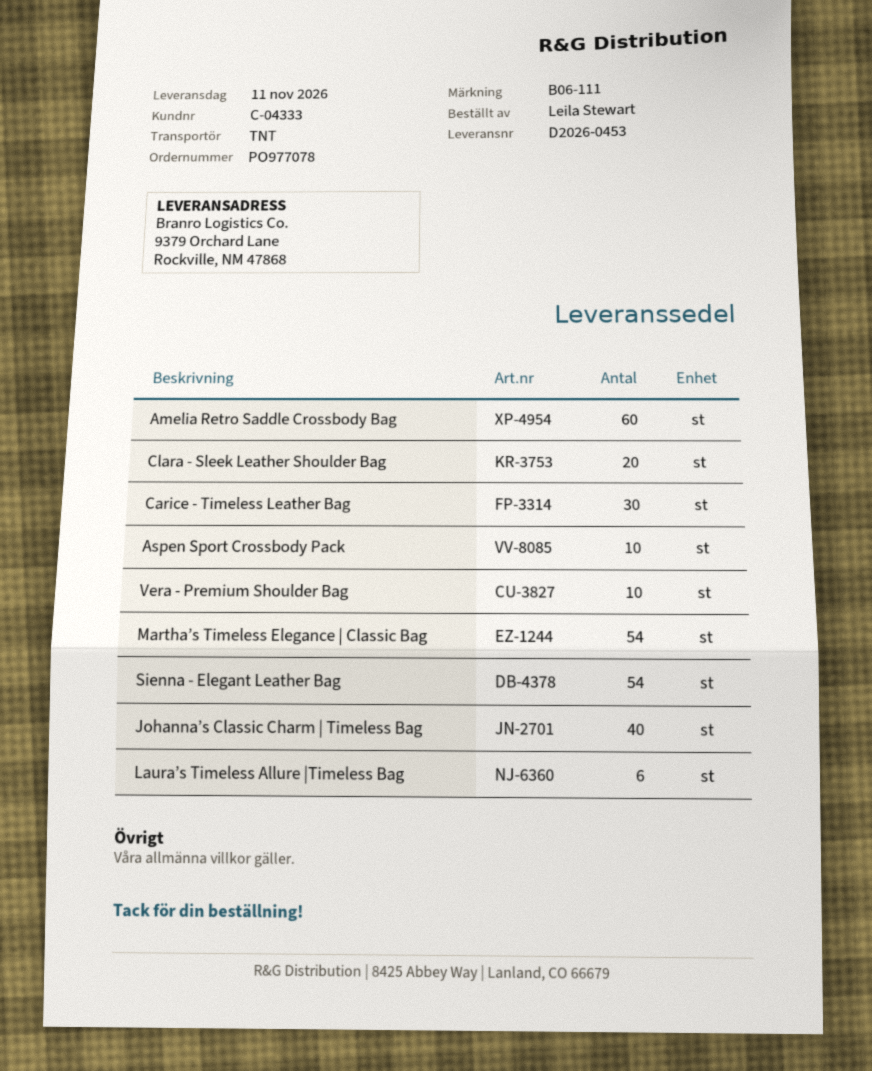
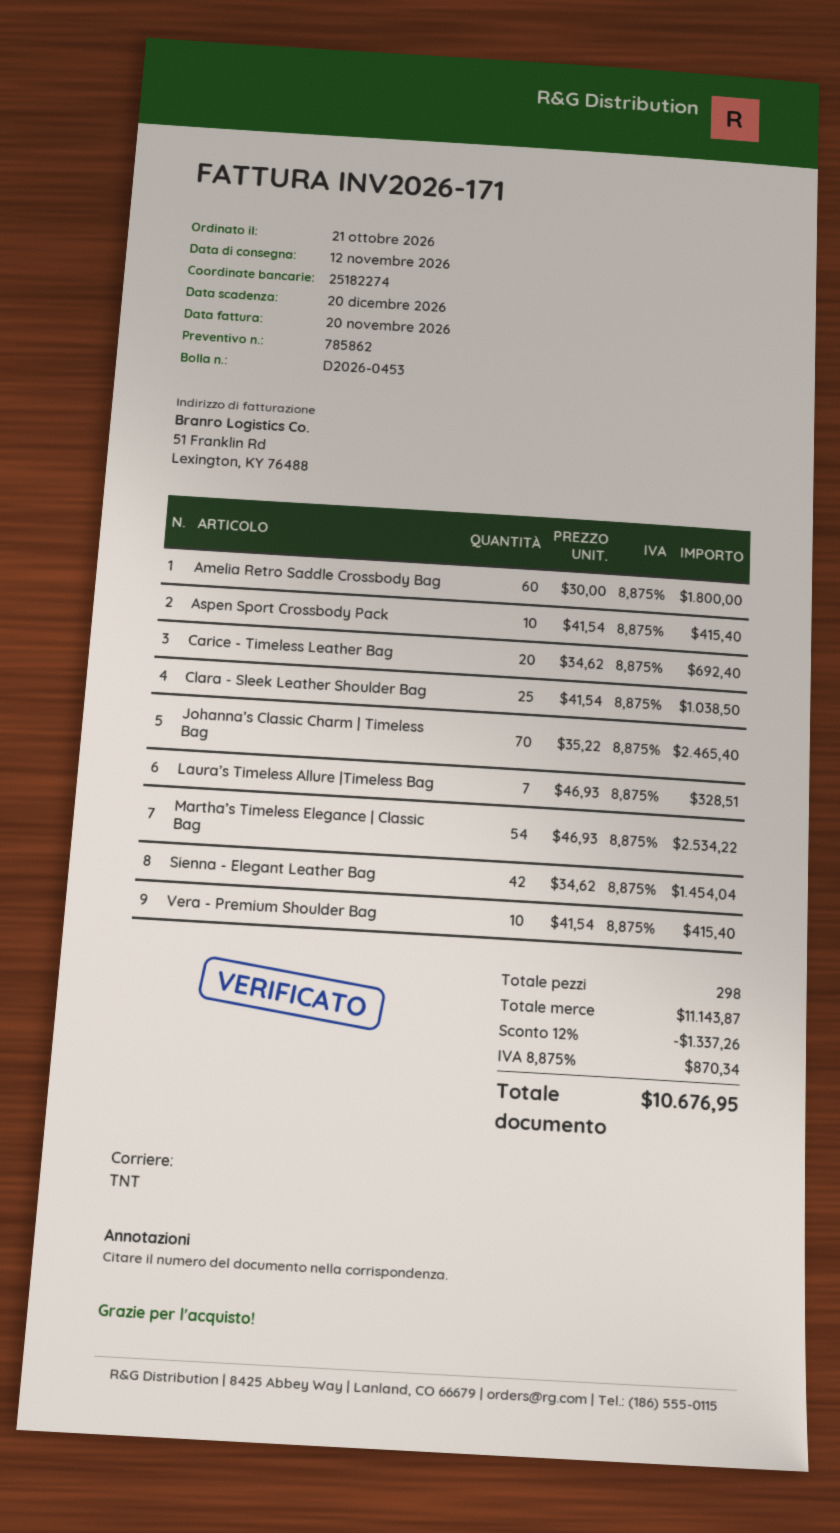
delivery date: 2026-11-11 -> 2026-11-12
Clara - Sleek Leather Shoulder Bag: 20 -> 25
Carice - Timeless Leather Bag: 30 -> 20
Sienna - Elegant Leather Bag: 54 -> 42
Johanna’s Classic Charm | Timeless Bag: 40 -> 70
Laura’s Timeless Allure |Timeless Bag: 6 -> 7

